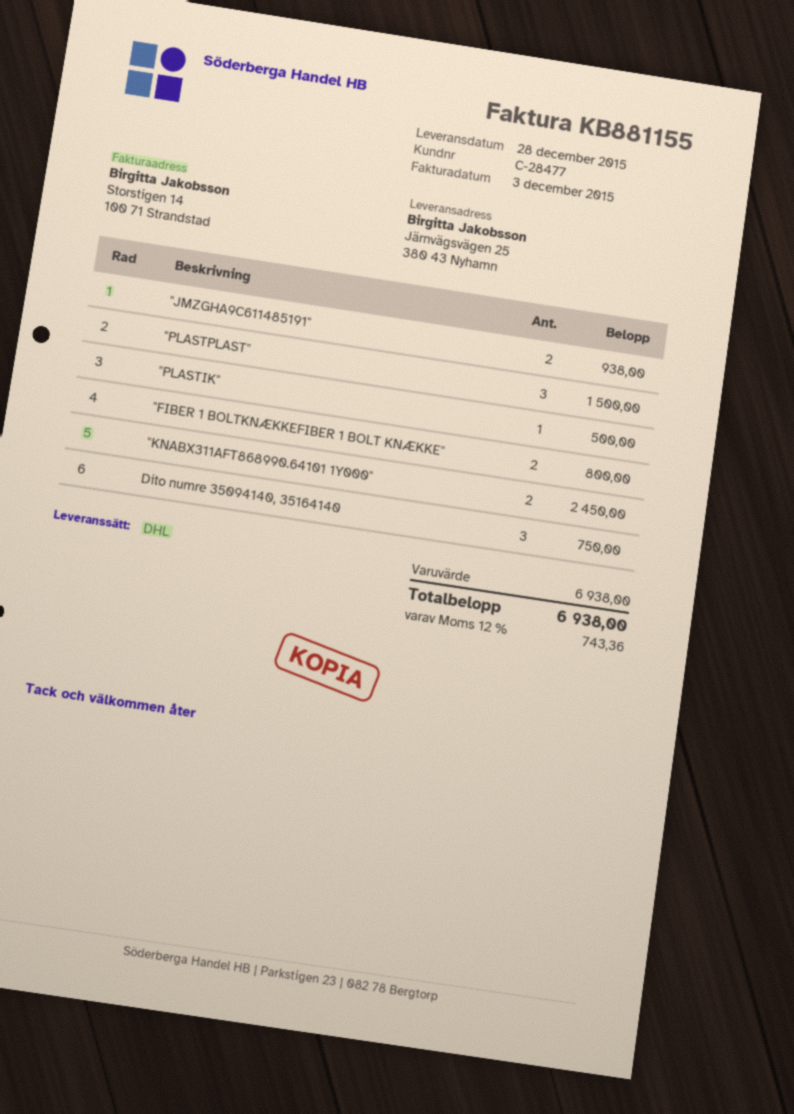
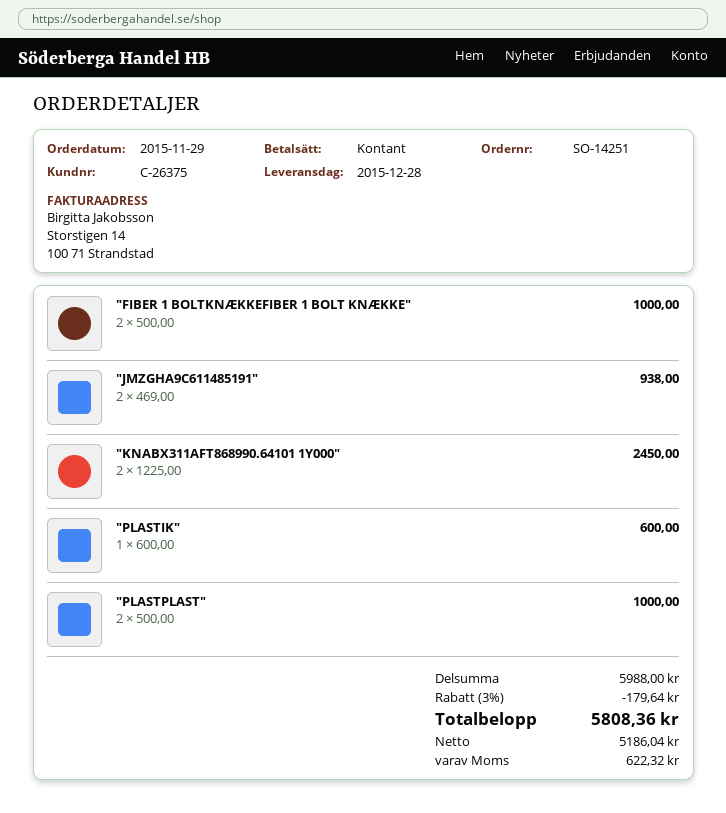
customer number: C-28477 -> C-26375
"PLASTPLAST": 3 for 1500.00 -> 2 for 1000.00
"PLASTIK": 1 for 500.00 -> 1 for 600.00
"FIBER 1 BOLTKNÆKKEFIBER 1 BOLT KNÆKKE": 2 for 800.00 -> 2 for 1000.00
Dito numre 35094140, 35164140: 3 for 750.00 -> none
subtotal: 6938.00 -> 5988.00
discount: none -> 3% = 179.64
tax: 743.36 -> 622.32
total: 6938.00 -> 5808.36

